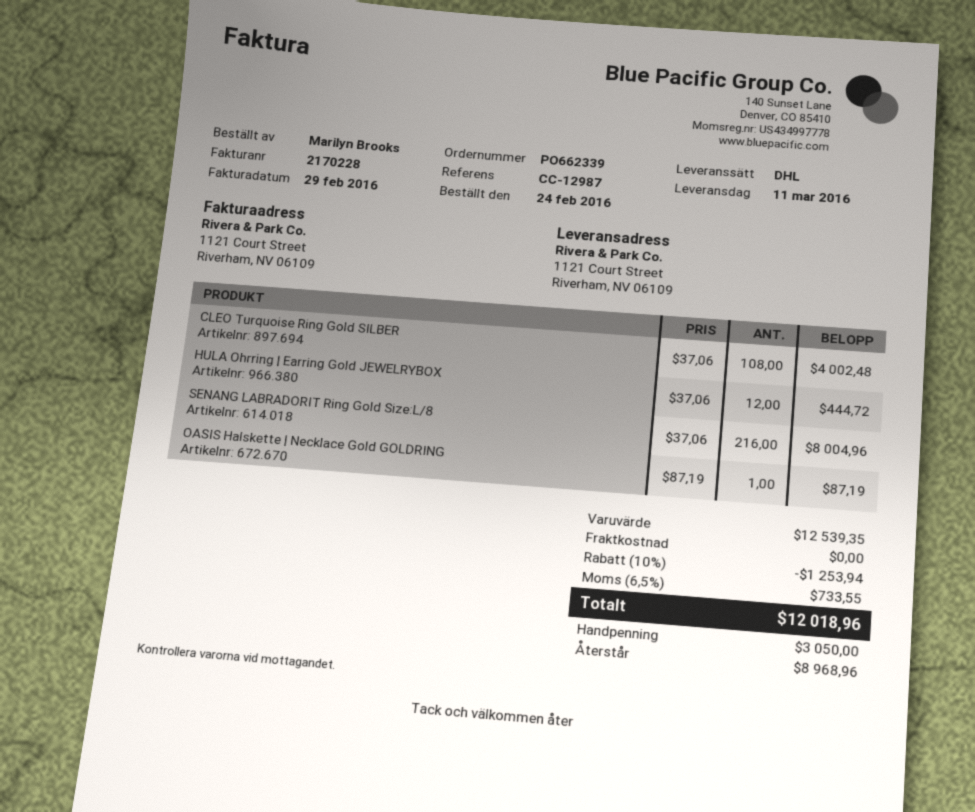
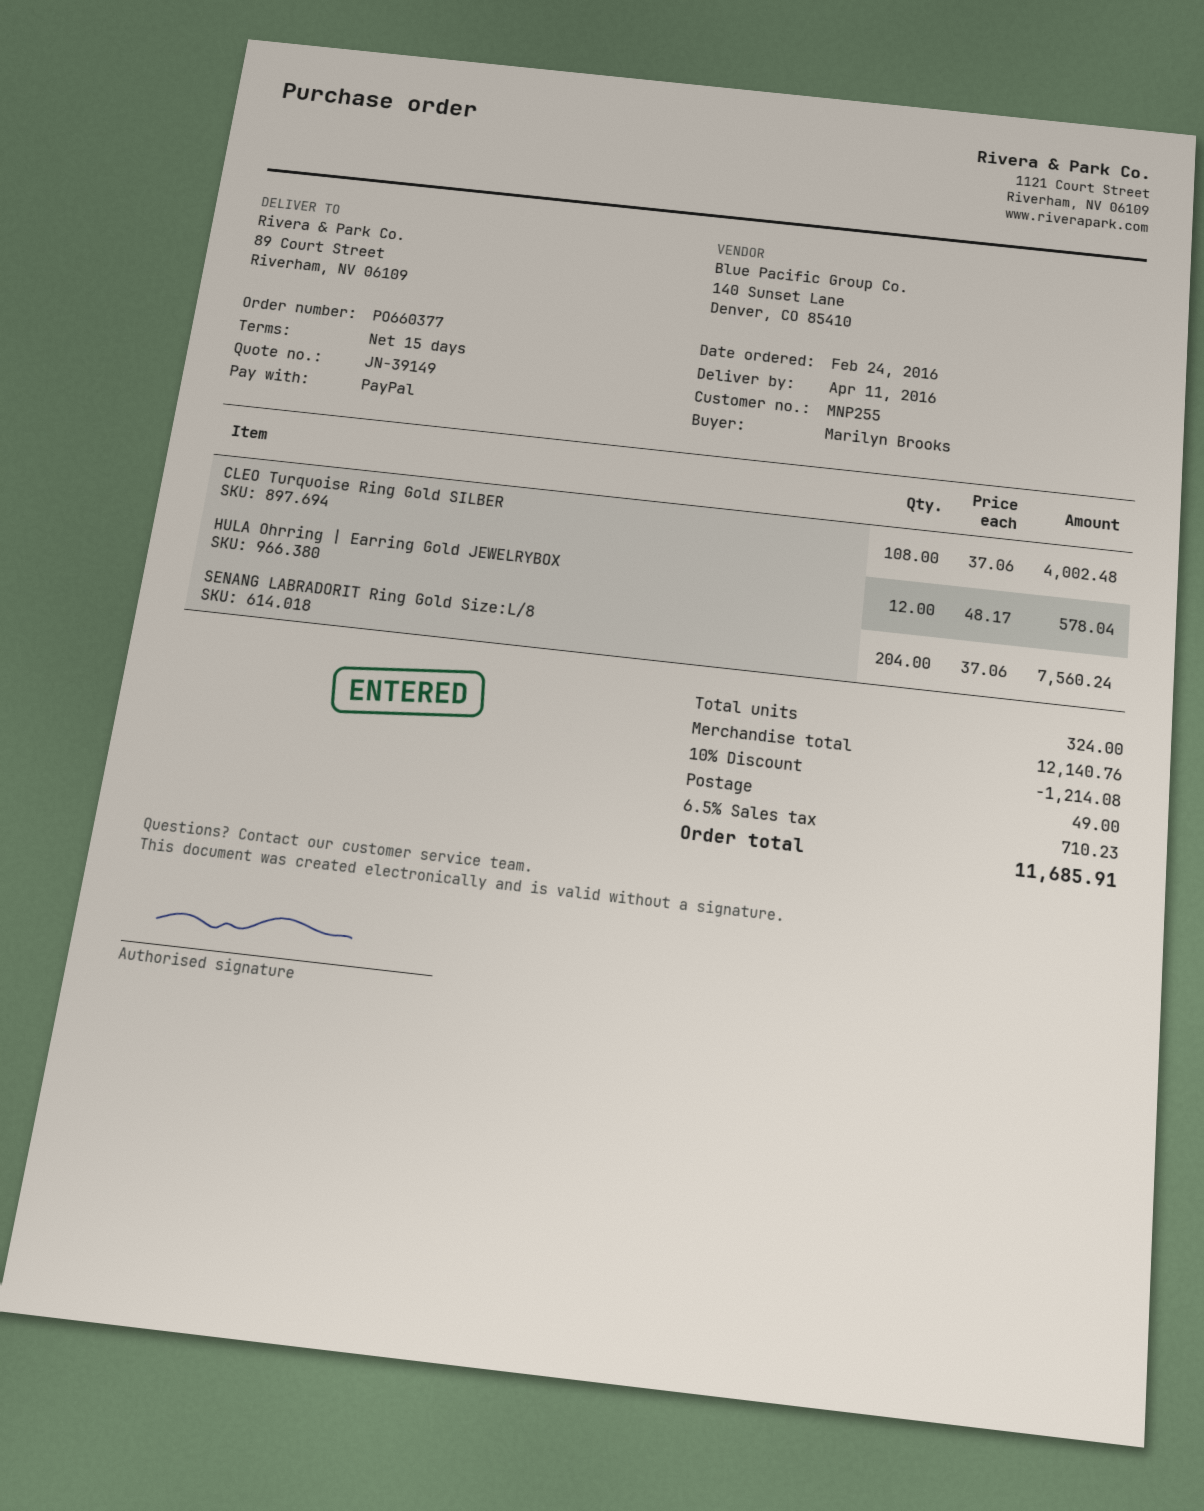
order number: PO662339 -> PO660377
delivery date: 2016-03-11 -> 2016-04-11
ship to: 1121 Court Street, Riverham, NV 06109 -> 89 Court Street, Riverham, NV 06109
HULA Ohrring | Earring Gold JEWELRYBOX: 12 x 37.06 = 444.72 -> 12 x 48.17 = 578.04
SENANG LABRADORIT Ring Gold Size:L/8: 216 x 37.06 = 8004.96 -> 204 x 37.06 = 7560.24
OASIS Halskette | Necklace Gold GOLDRING: 1 x 87.19 = 87.19 -> none
subtotal: 12539.35 -> 12140.76
discount: 10% = 1253.94 -> 10% = 1214.08
shipping: 0.00 -> 49.00
tax: 6.5% = 733.55 -> 6.5% = 710.23
total: 12018.96 -> 11685.91

